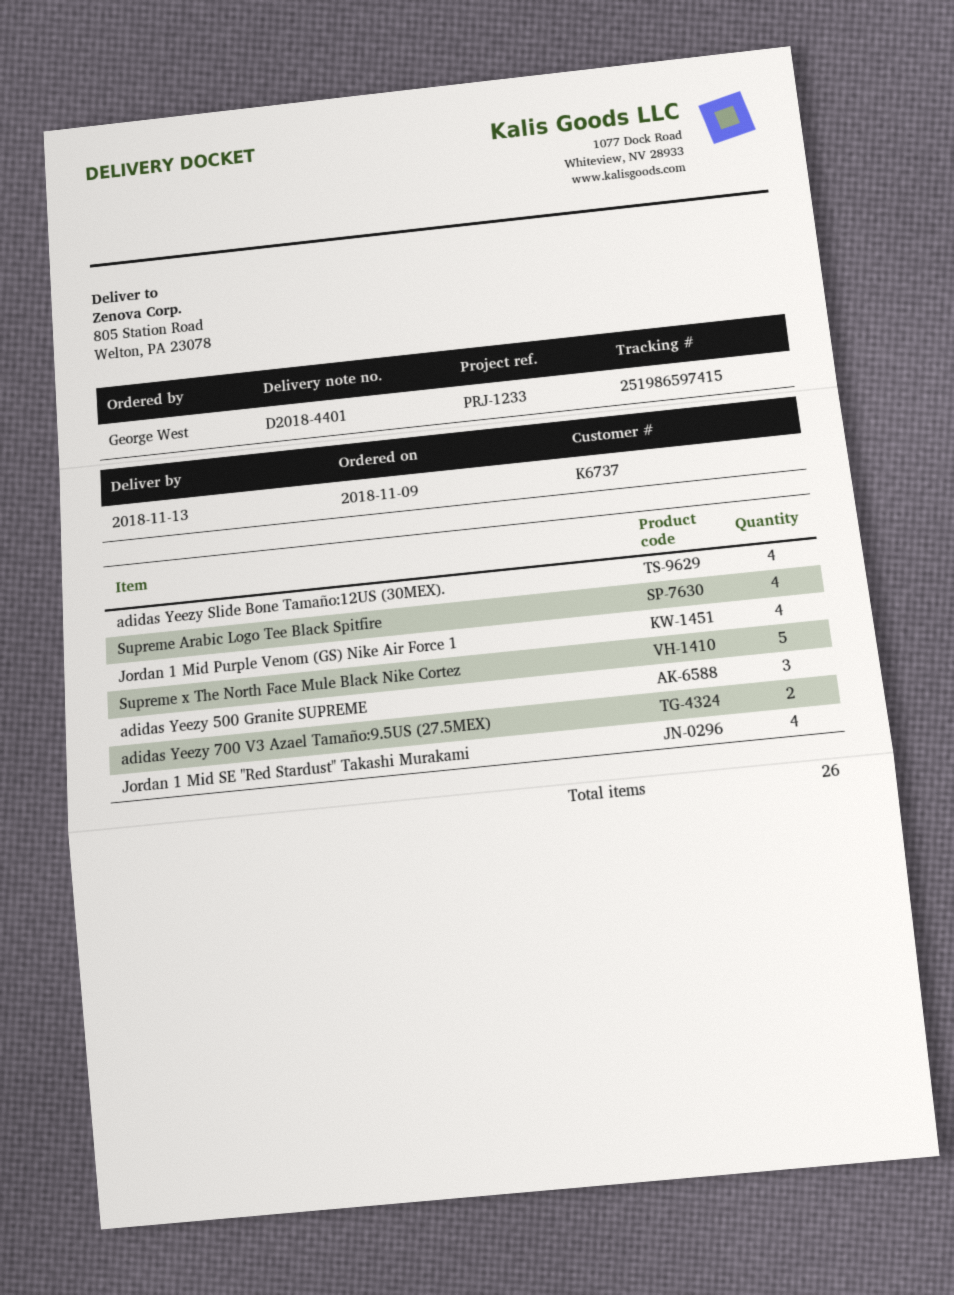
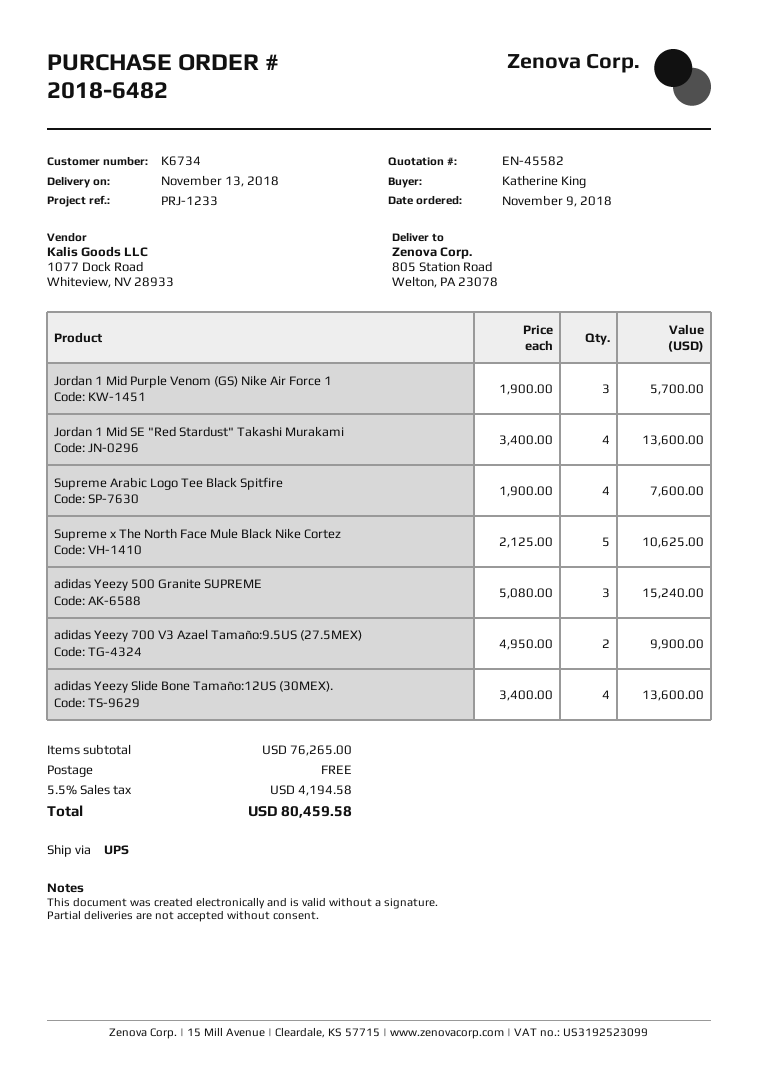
customer number: K6737 -> K6734
ordered by: George West -> Katherine King
Jordan 1 Mid Purple Venom (GS) Nike Air Force 1: 4 -> 3

